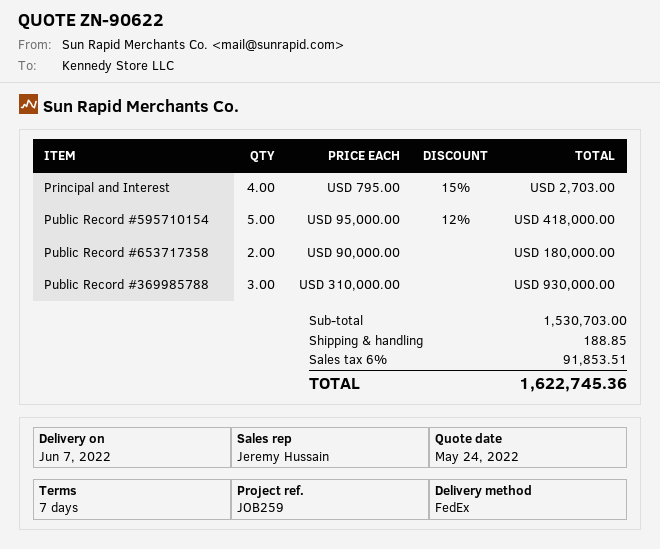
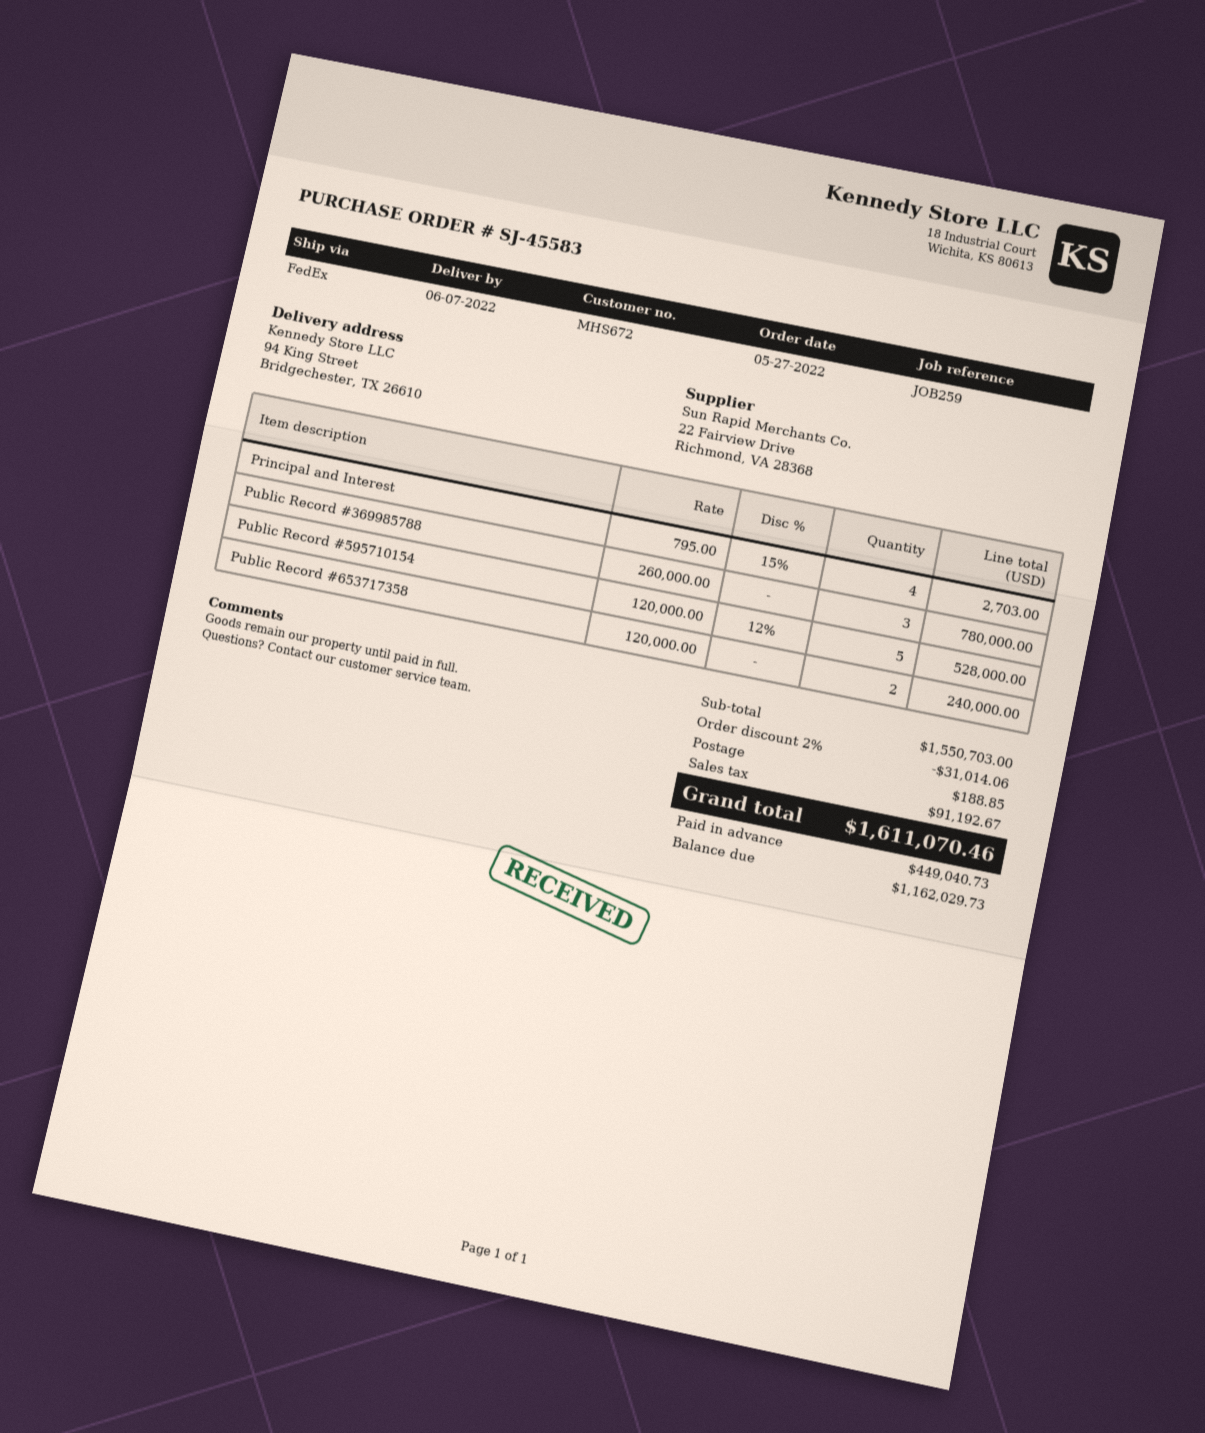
Public Record #595710154: 5 x 95000.00 - 12% = 418000.00 -> 5 x 120000.00 - 12% = 528000.00
Public Record #653717358: 2 x 90000.00 = 180000.00 -> 2 x 120000.00 = 240000.00
Public Record #369985788: 3 x 310000.00 = 930000.00 -> 3 x 260000.00 = 780000.00
subtotal: 1530703.00 -> 1550703.00
discount: none -> 2% = 31014.06
tax: 91853.51 -> 91192.67
total: 1622745.36 -> 1611070.46

